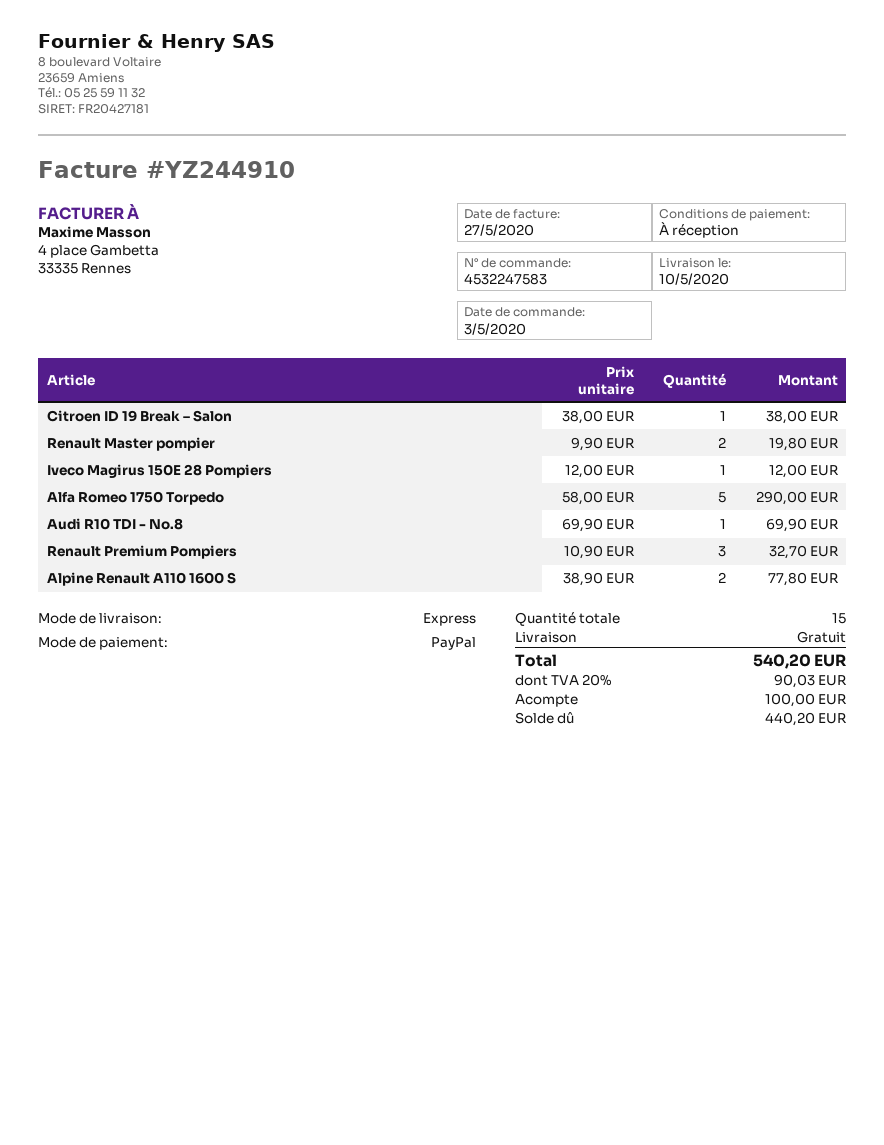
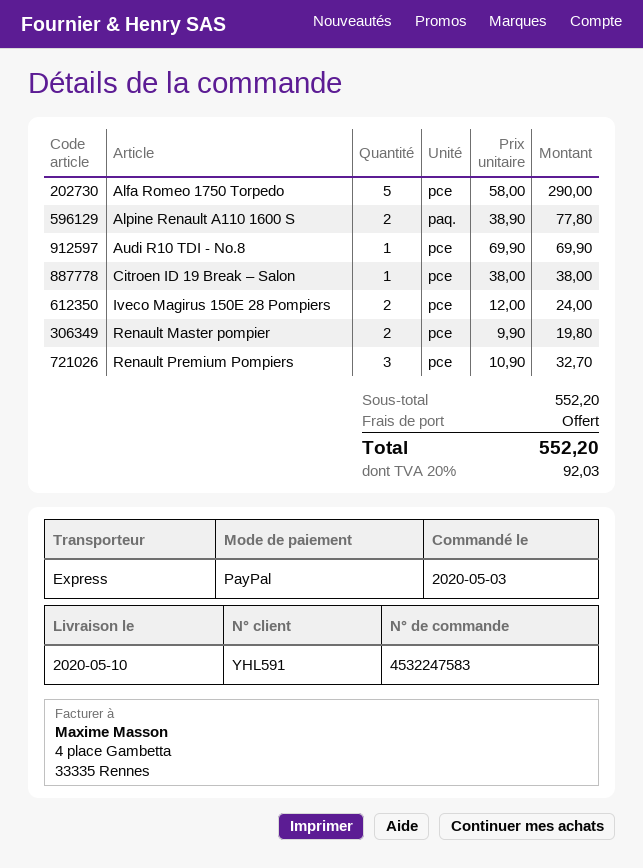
Iveco Magirus 150E 28 Pompiers: 1 x 12.00 = 12.00 -> 2 x 12.00 = 24.00
tax: 20% = 90.03 -> 20% = 92.03
total: 540.20 -> 552.20

